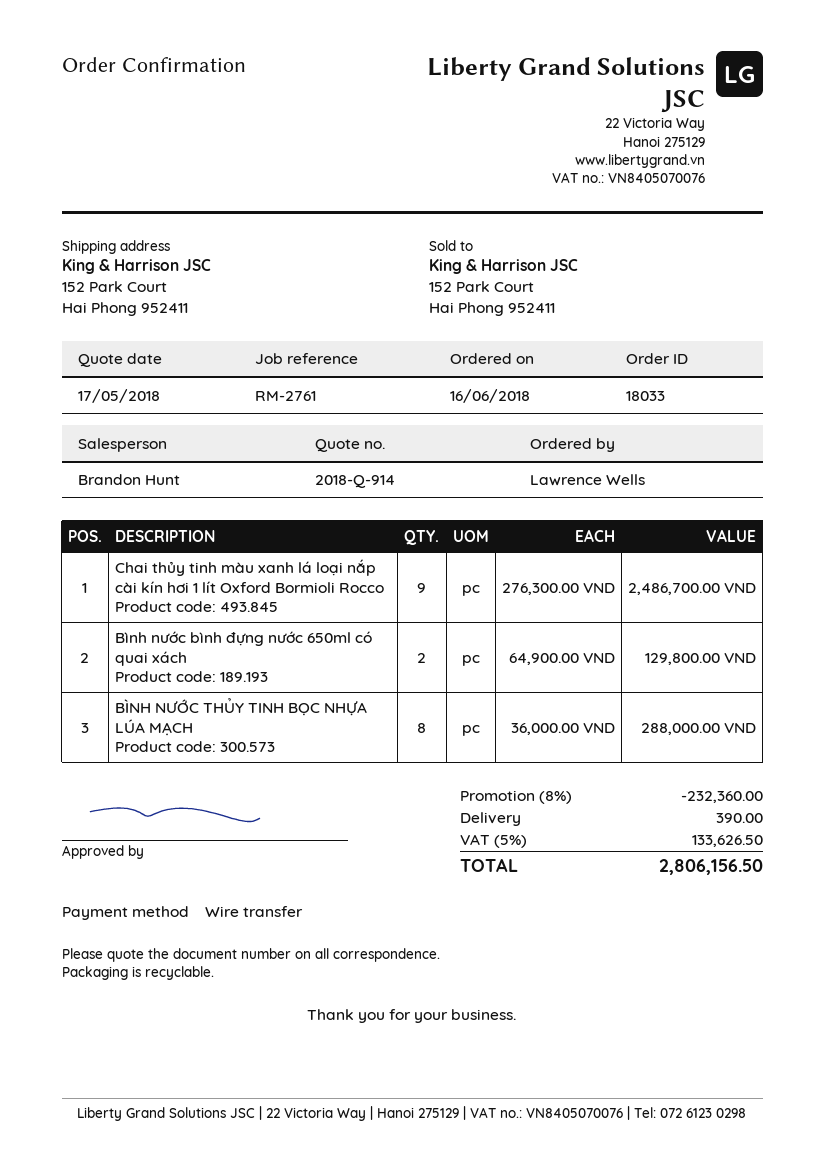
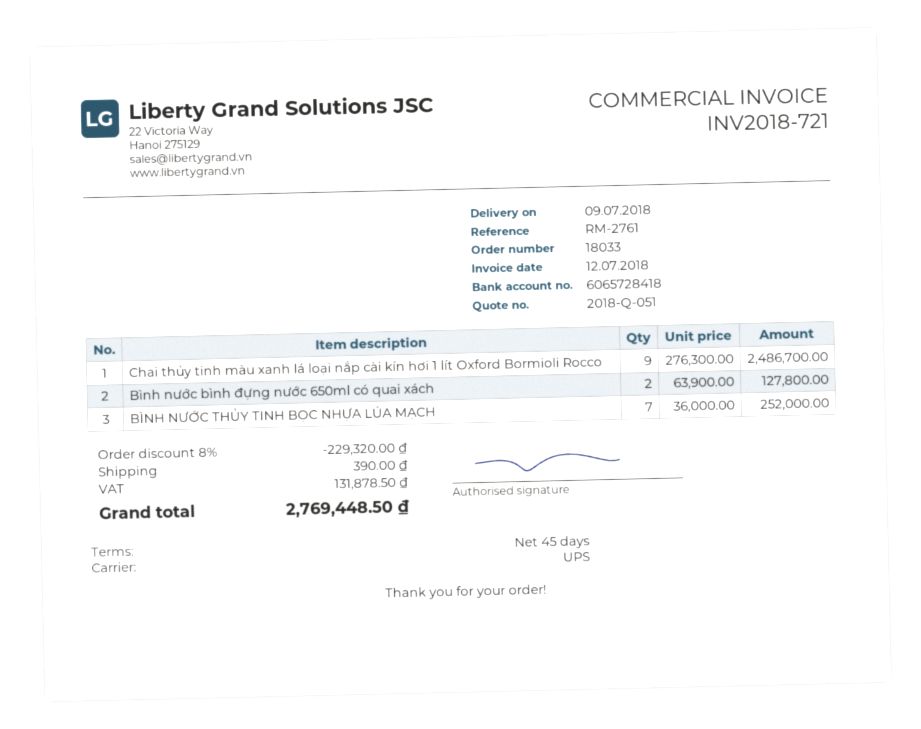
quote number: 2018-Q-914 -> 2018-Q-051
Bình nước bình đựng nước 650ml có quai xách: 2 x 64900.00 = 129800.00 -> 2 x 63900.00 = 127800.00
BÌNH NƯỚC THỦY TINH BỌC NHỰA LÚA MẠCH: 8 x 36000.00 = 288000.00 -> 7 x 36000.00 = 252000.00
discount: 8% = 232360.00 -> 8% = 229320.00
tax: 133626.50 -> 131878.50
total: 2806156.50 -> 2769448.50

